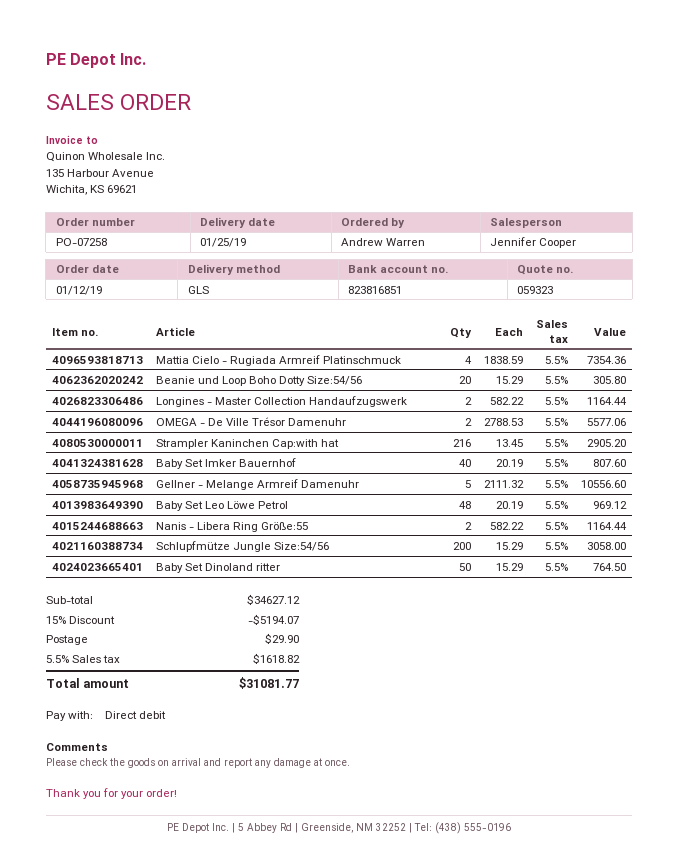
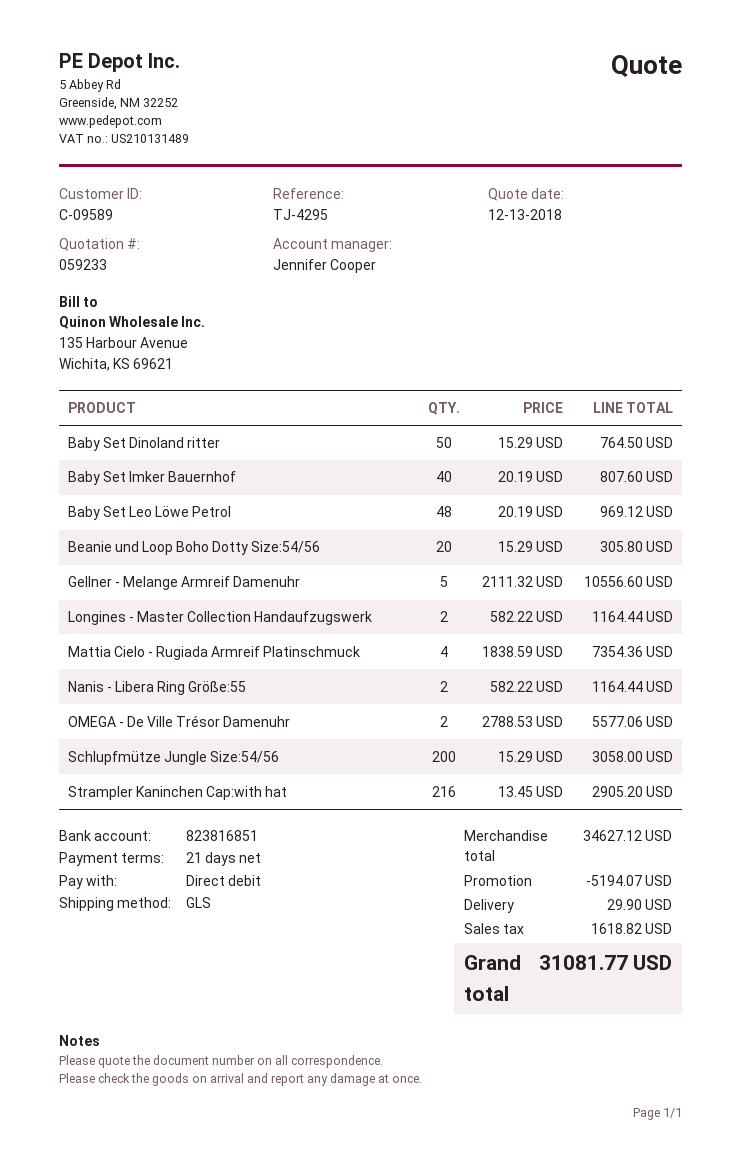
quote number: 059323 -> 059233

